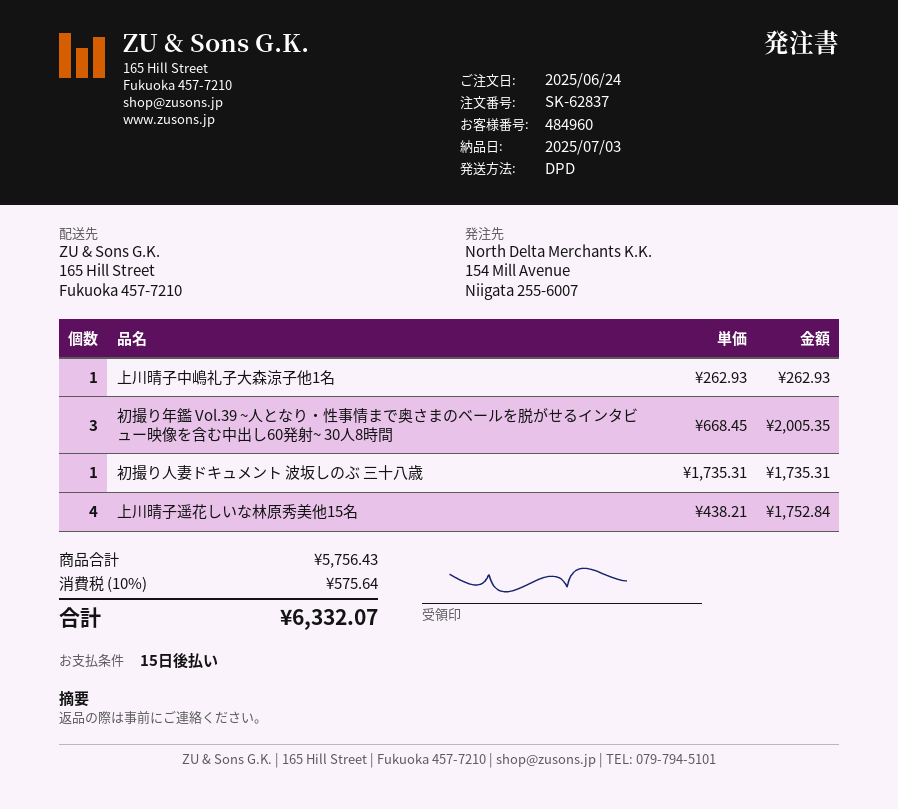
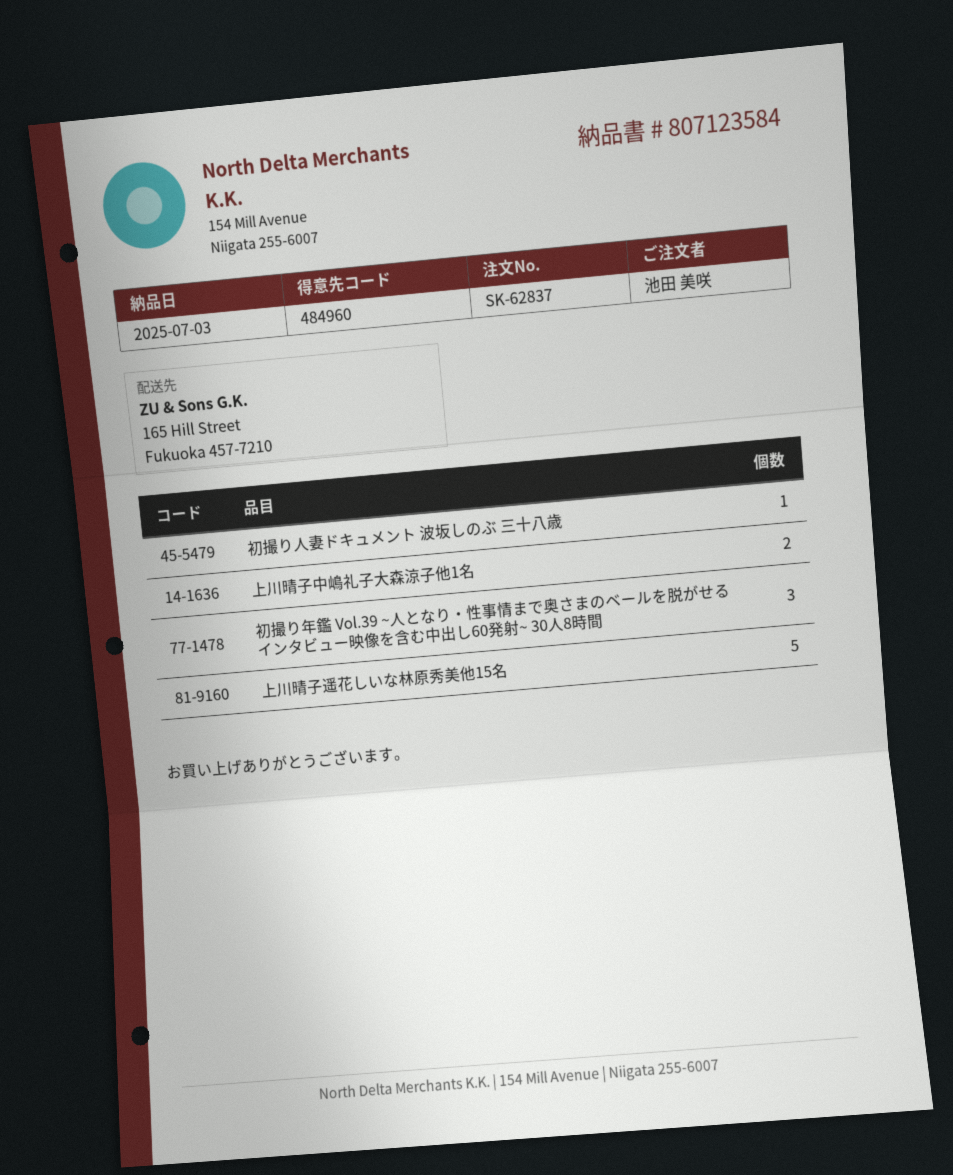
上川晴子中嶋礼子大森涼子他1名: 1 -> 2
上川晴子遥花しいな林原秀美他15名: 4 -> 5

